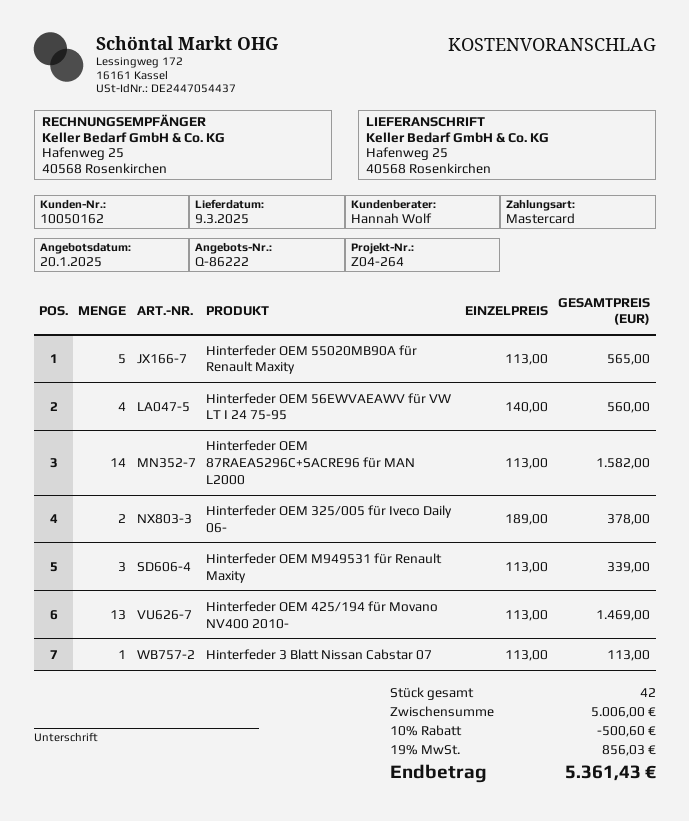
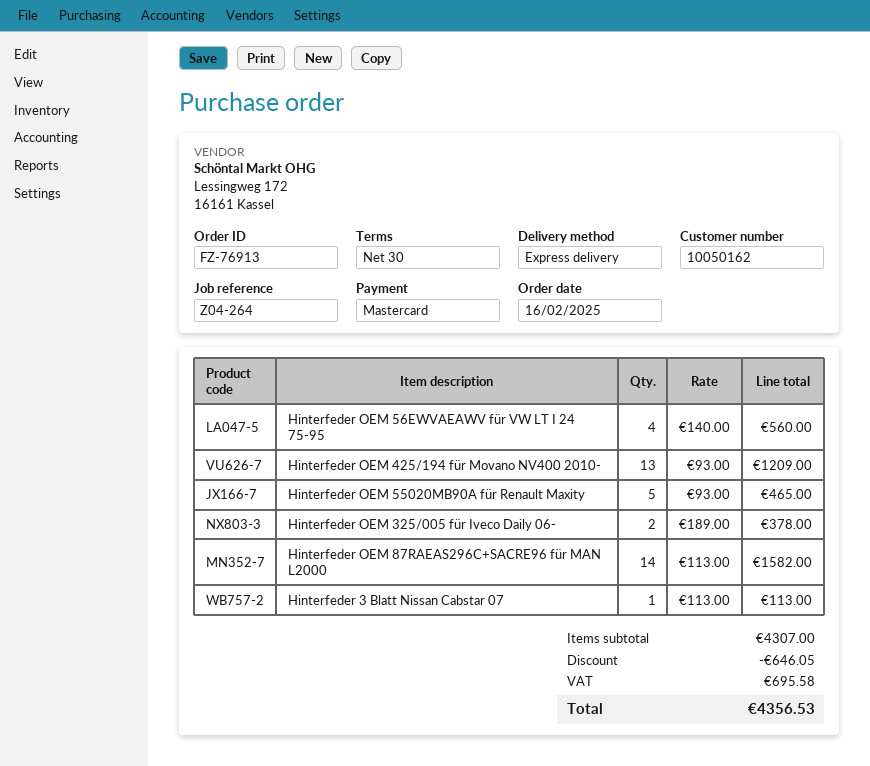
Hinterfeder OEM 55020MB90A für Renault Maxity: 5 x 113.00 = 565.00 -> 5 x 93.00 = 465.00
Hinterfeder OEM M949531 für Renault Maxity: 3 x 113.00 = 339.00 -> none
Hinterfeder OEM 425/194 für Movano NV400 2010-: 13 x 113.00 = 1469.00 -> 13 x 93.00 = 1209.00
subtotal: 5006.00 -> 4307.00
discount: 500.60 -> 646.05
tax: 856.03 -> 695.58
total: 5361.43 -> 4356.53

